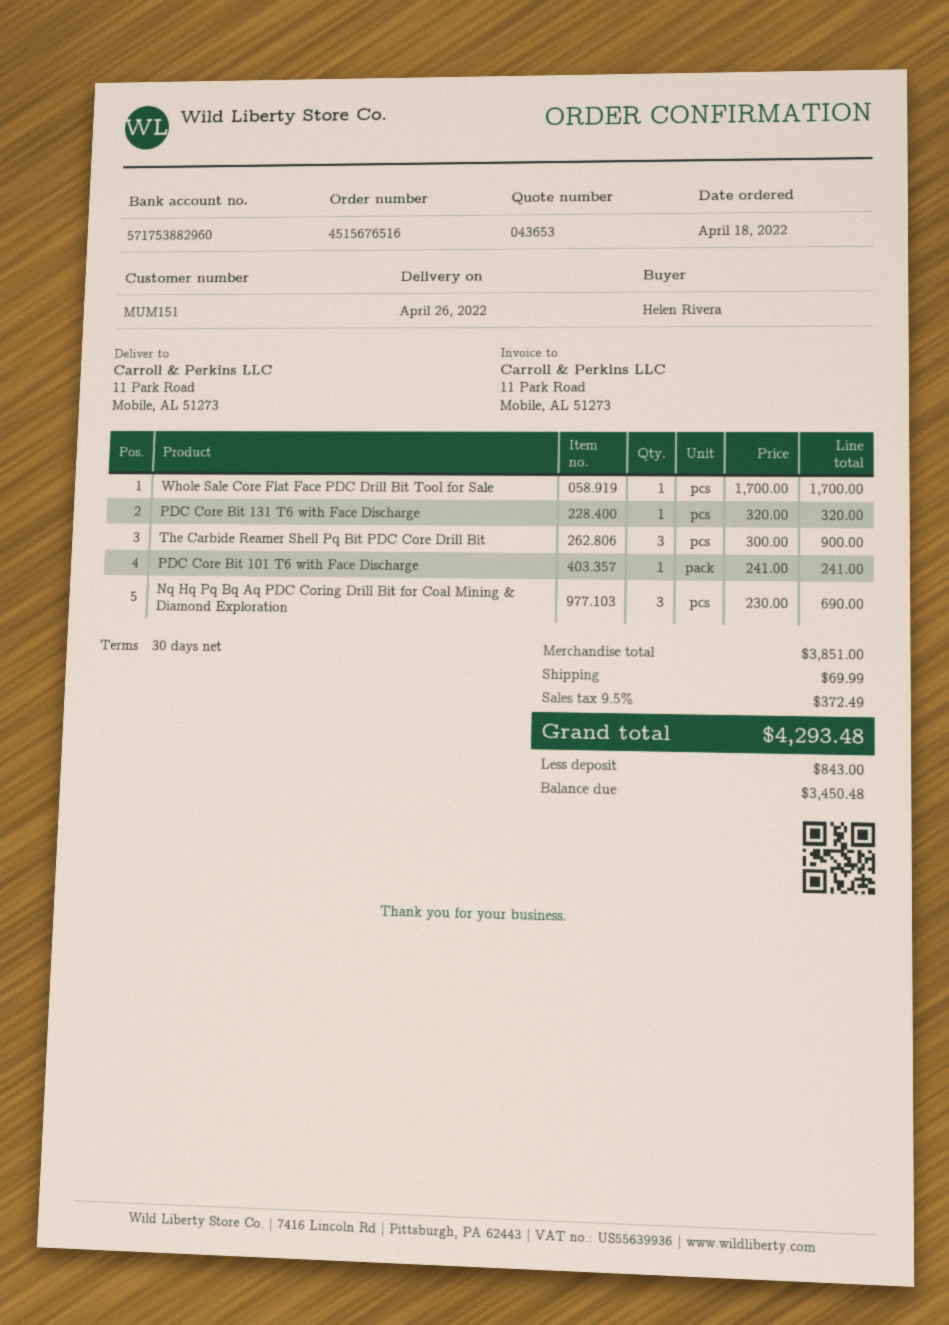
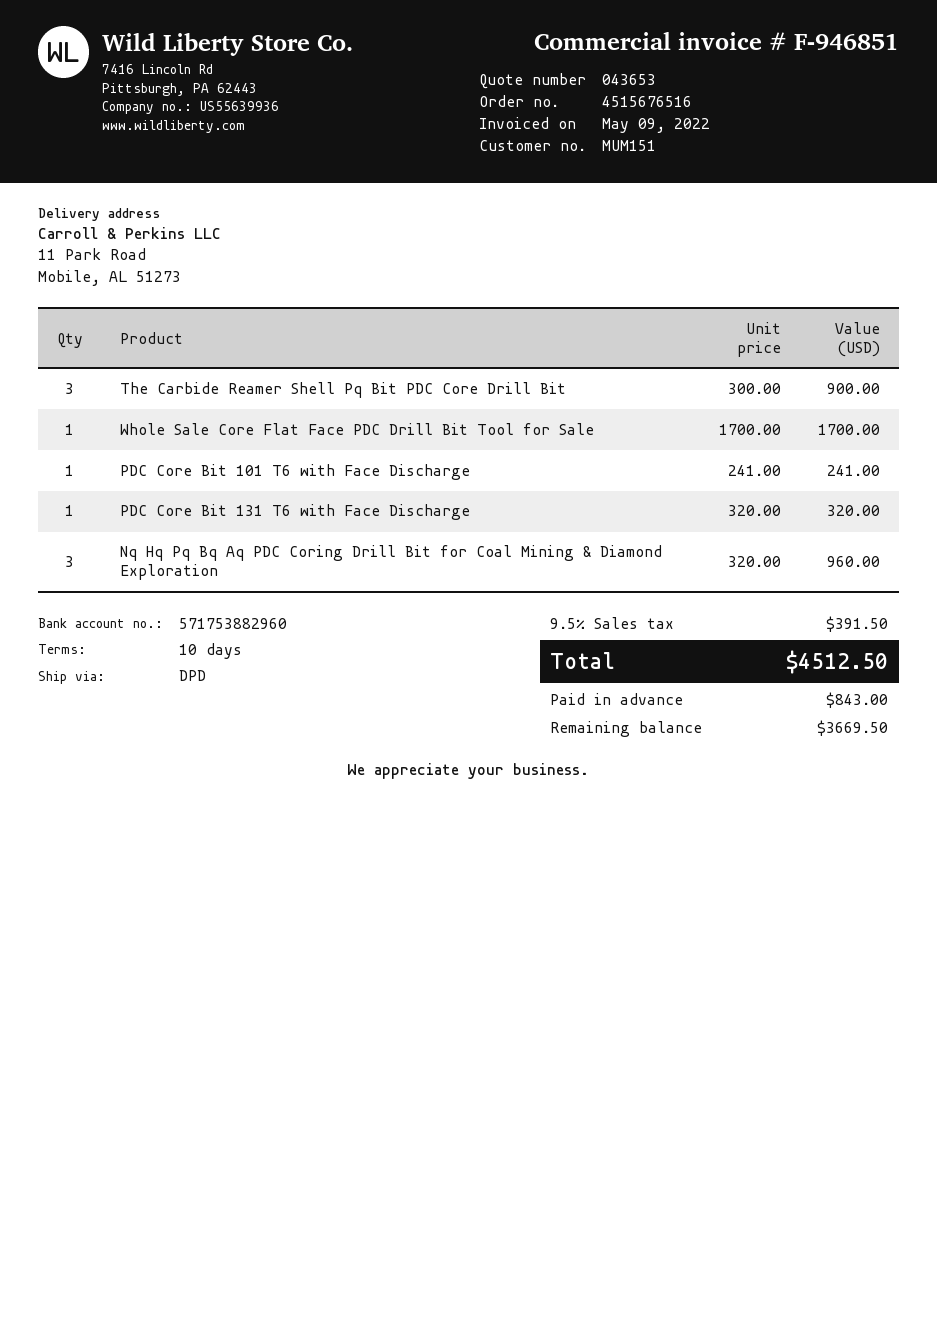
payment terms: 30 days -> 10 days
Nq Hq Pq Bq Aq PDC Coring Drill Bit for Coal Mining & Diamond Exploration: 3 x 230.00 = 690.00 -> 3 x 320.00 = 960.00
shipping: 69.99 -> none
tax: 9.5% = 372.49 -> 9.5% = 391.50
total: 4293.48 -> 4512.50
balance: 3450.48 -> 3669.50

